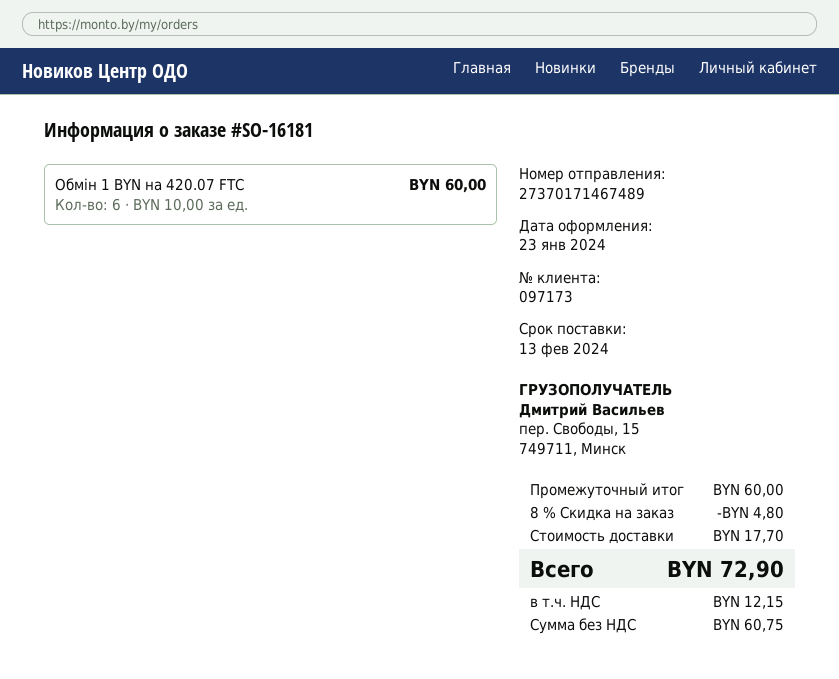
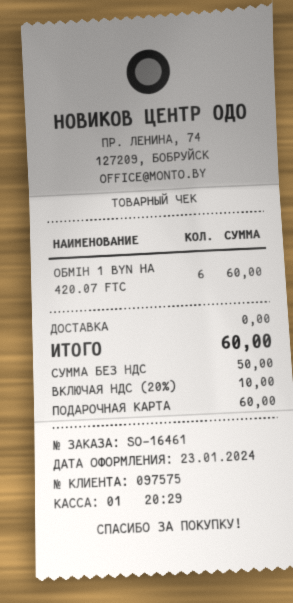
order number: SO-16181 -> SO-16461
customer number: 097173 -> 097575
discount: 8% = 4.80 -> none
shipping: 17.70 -> 0.00
net: 60.75 -> 50.00
tax: 12.15 -> 10.00
total: 72.90 -> 60.00

